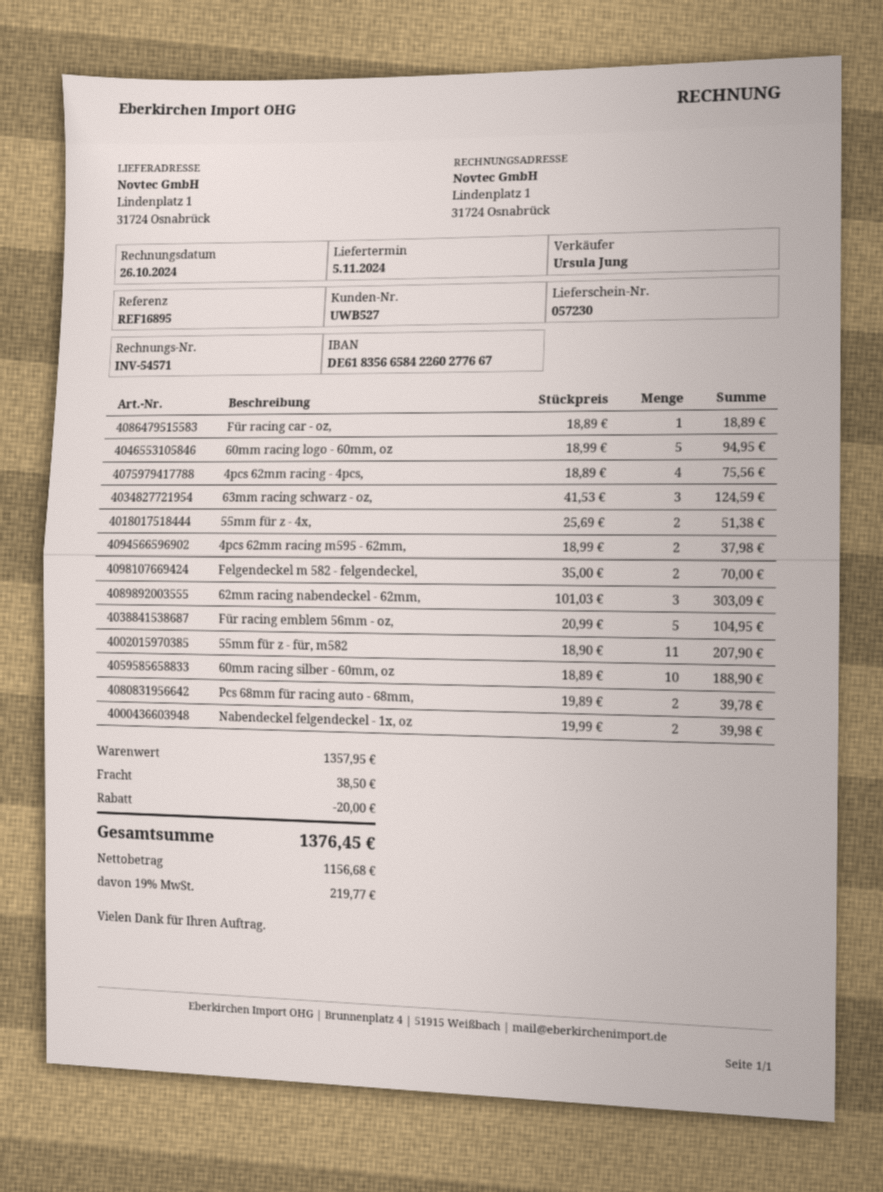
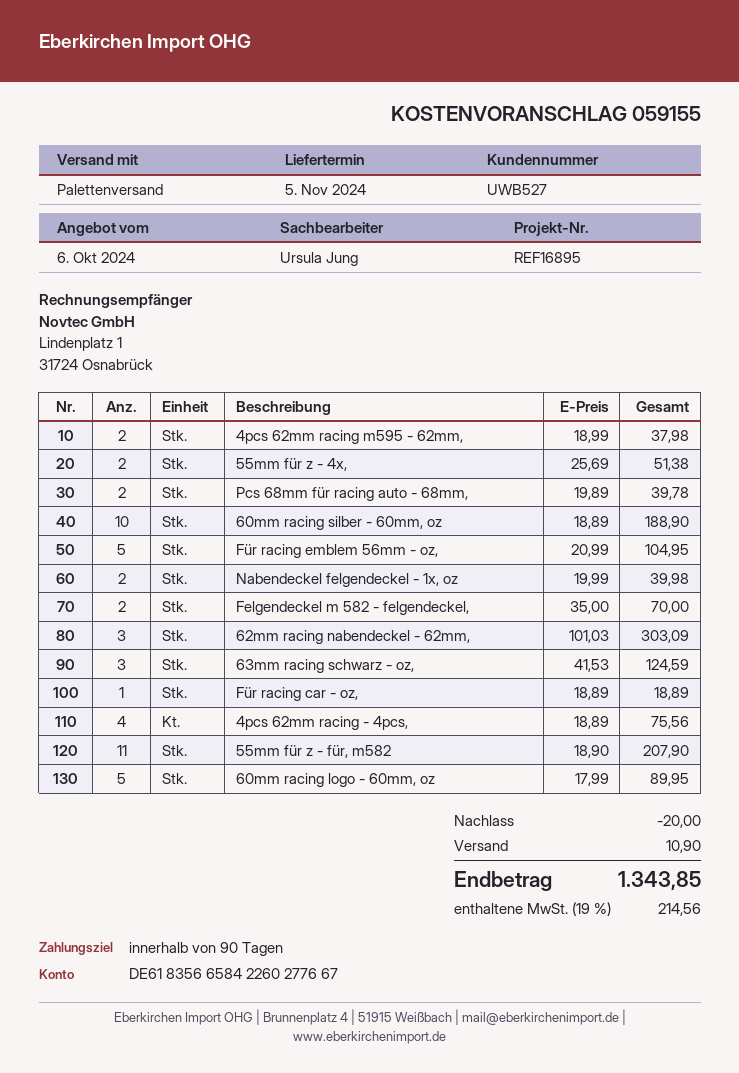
60mm racing logo - 60mm, oz: 5 x 18.99 = 94.95 -> 5 x 17.99 = 89.95
shipping: 38.50 -> 10.90
tax: 19% = 219.77 -> 19% = 214.56
total: 1376.45 -> 1343.85

